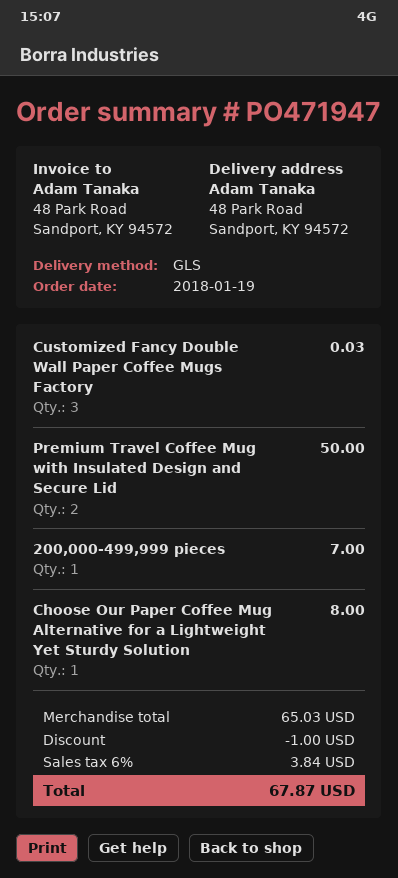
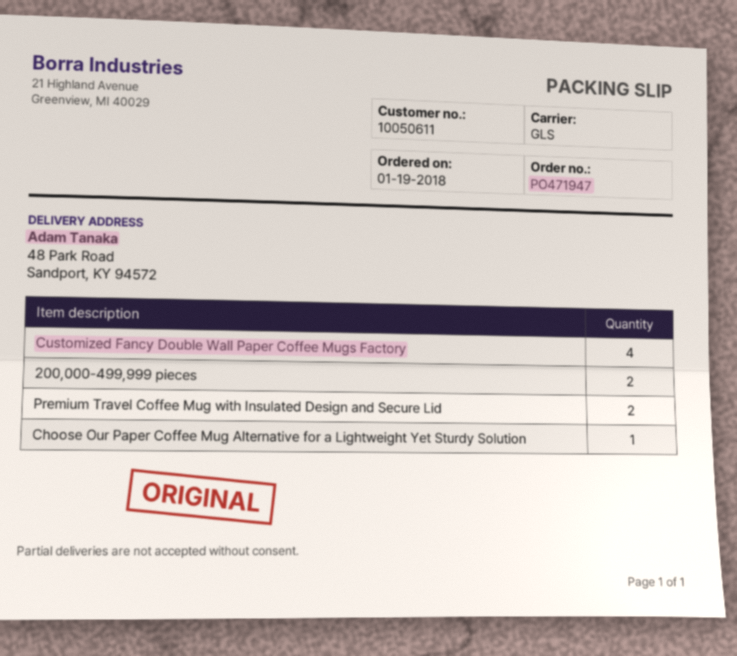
Customized Fancy Double Wall Paper Coffee Mugs Factory: 3 -> 4
200,000-499,999 pieces: 1 -> 2

